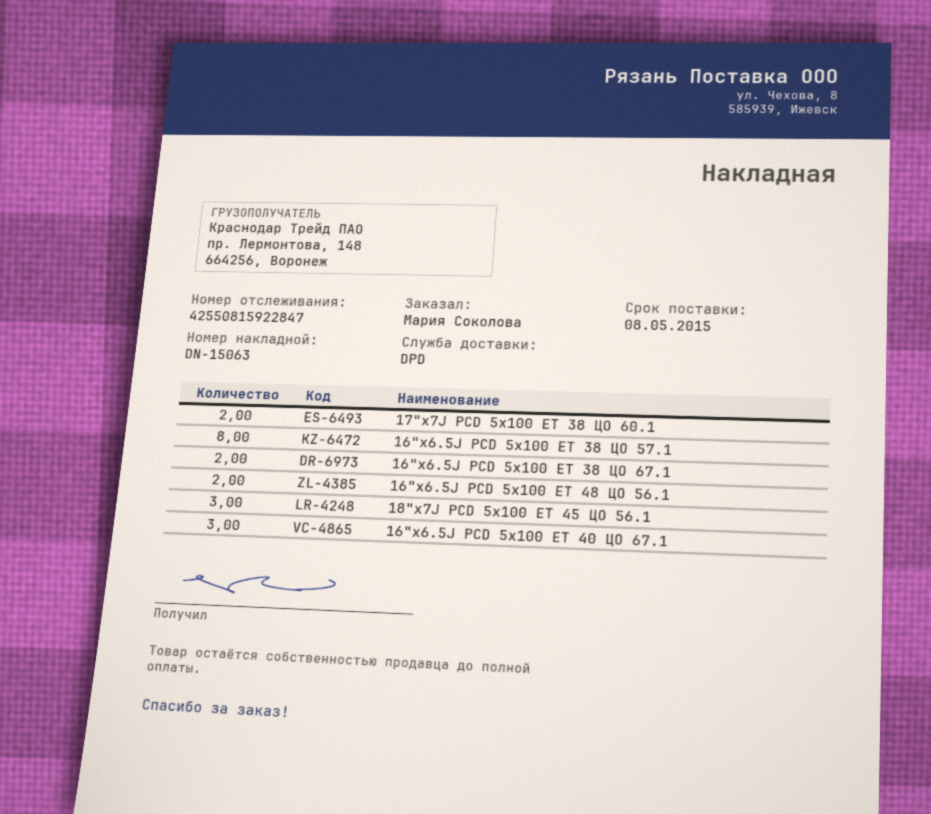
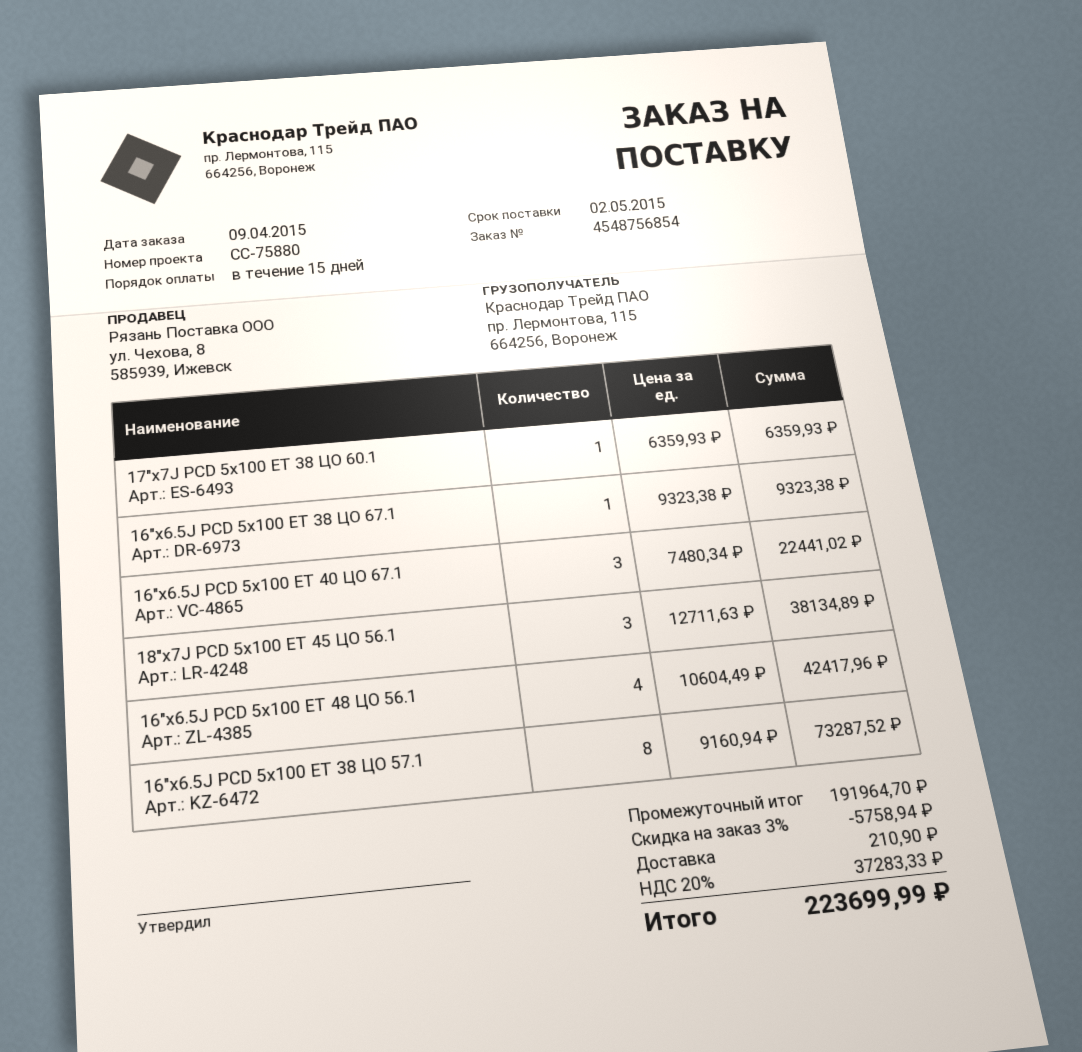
delivery date: 2015-05-08 -> 2015-05-02
ship to: пр. Лермонтова, 148, 664256, Воронеж -> пр. Лермонтова, 115, 664256, Воронеж
17"x7J PCD 5x100 ЕТ 38 ЦО 60.1: 2 -> 1
16"x6.5J PCD 5x100 ЕТ 38 ЦО 67.1: 2 -> 1
16"x6.5J PCD 5x100 ЕТ 48 ЦО 56.1: 2 -> 4

